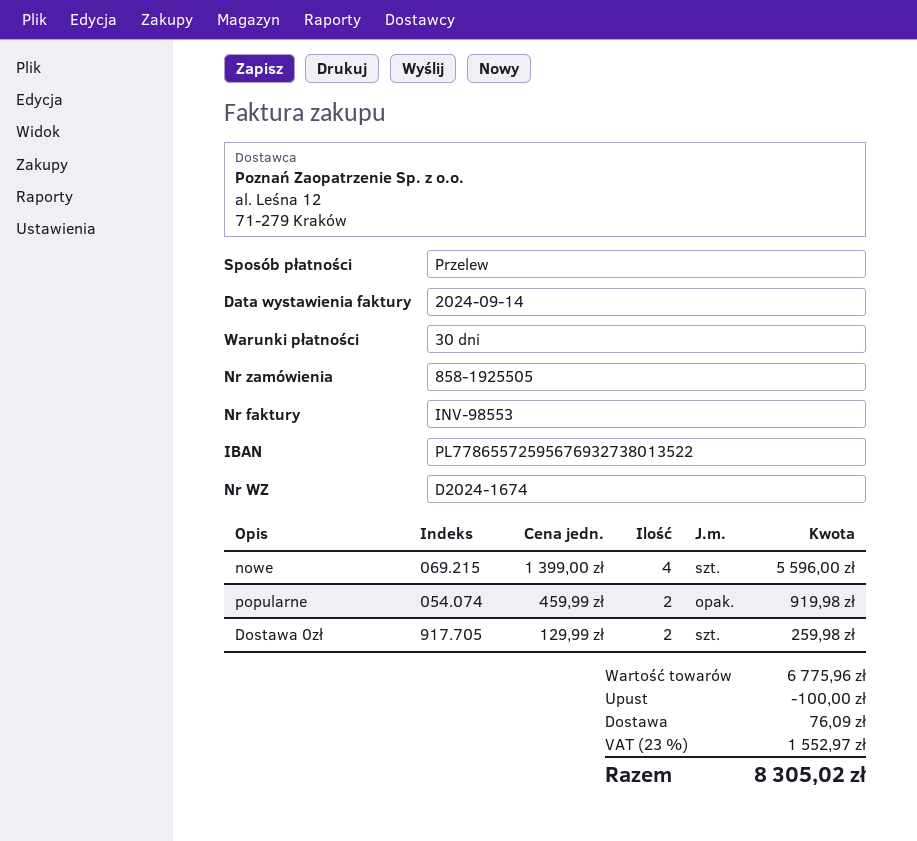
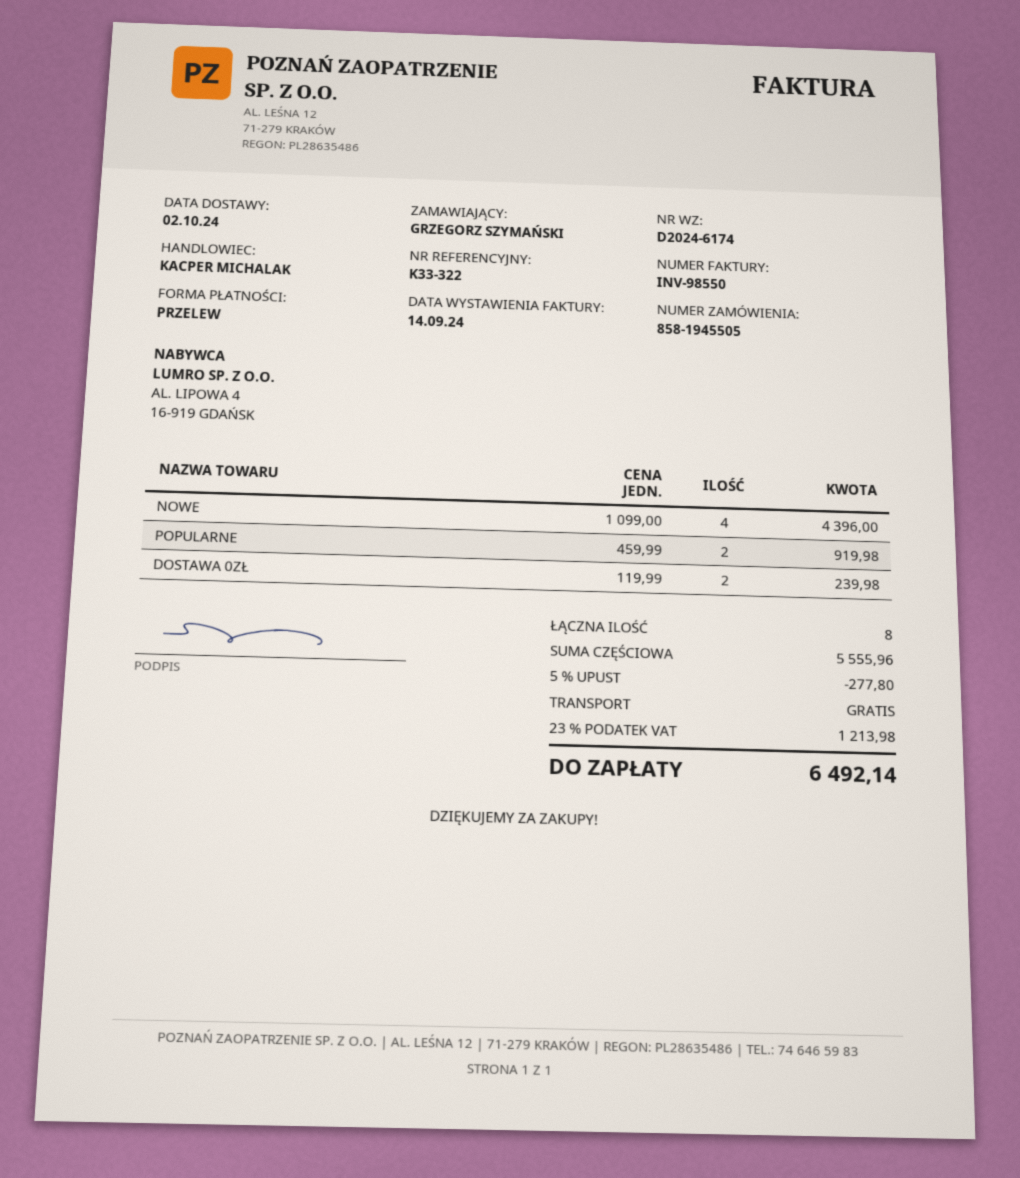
order number: 858-1925505 -> 858-1945505
delivery note number: D2024-1674 -> D2024-6174
invoice number: INV-98553 -> INV-98550
nowe: 4 x 1399.00 = 5596.00 -> 4 x 1099.00 = 4396.00
Dostawa 0zł: 2 x 129.99 = 259.98 -> 2 x 119.99 = 239.98
subtotal: 6775.96 -> 5555.96
discount: 100.00 -> 277.80
shipping: 76.09 -> 0.00
tax: 23% = 1552.97 -> 23% = 1213.98
total: 8305.02 -> 6492.14

